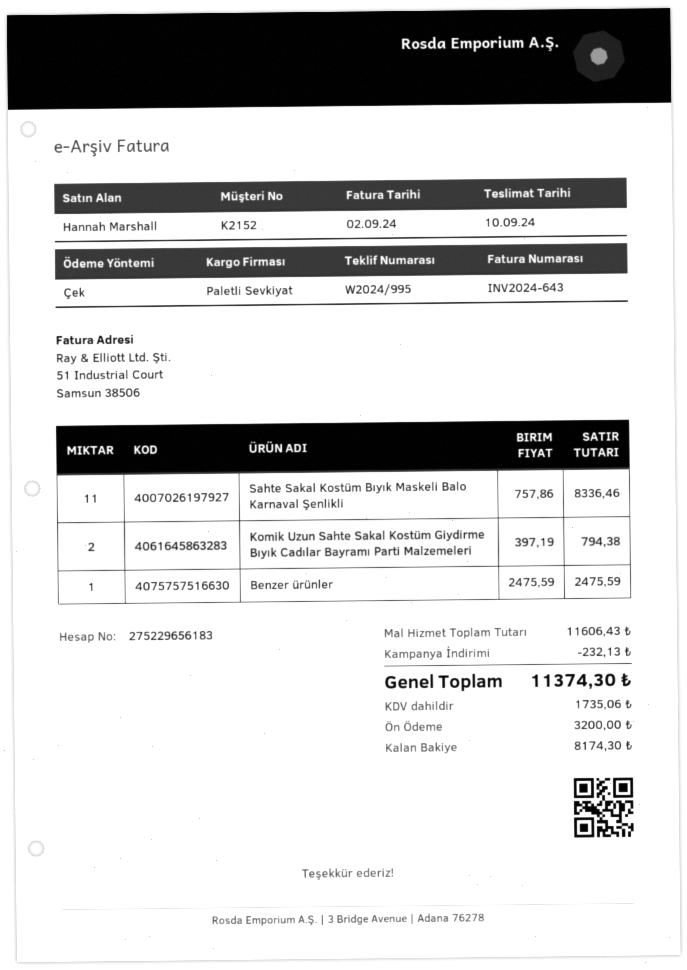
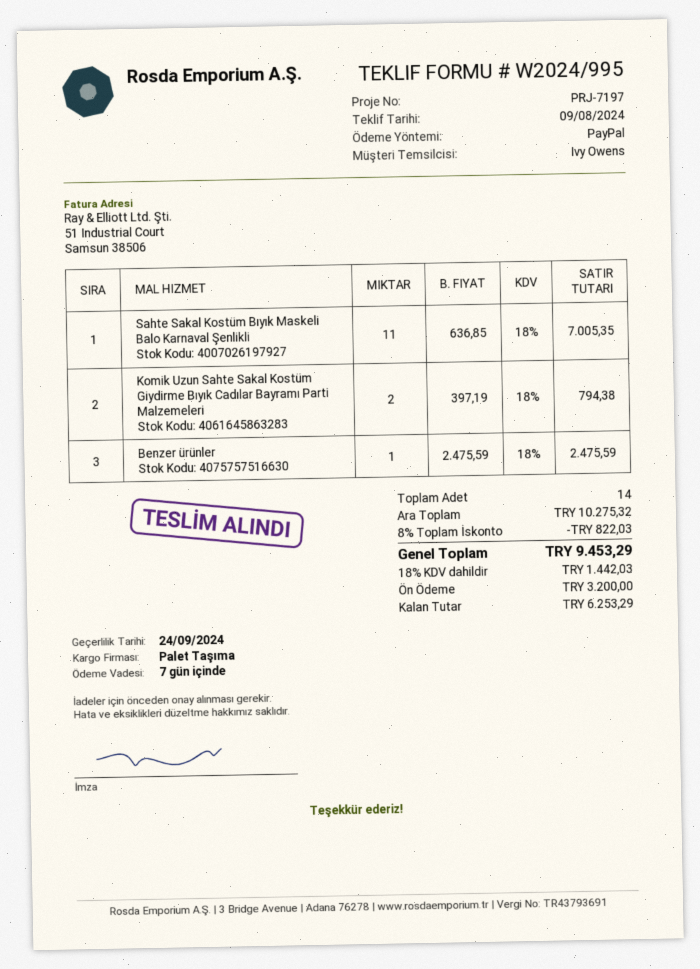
payment method: cheque -> PayPal
Sahte Sakal Kostüm Bıyık Maskeli Balo Karnaval Şenlikli: 11 x 757.86 = 8336.46 -> 11 x 636.85 = 7005.35
subtotal: 11606.43 -> 10275.32
discount: 232.13 -> 822.03
tax: 1735.06 -> 1442.03
total: 11374.30 -> 9453.29
balance: 8174.30 -> 6253.29

